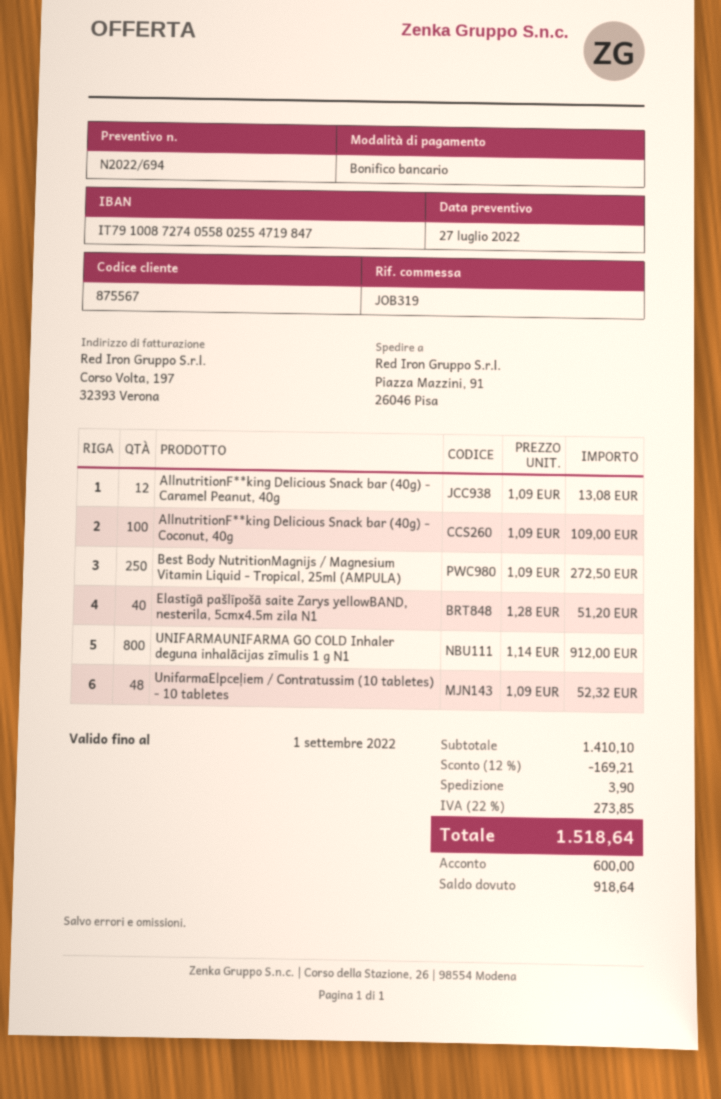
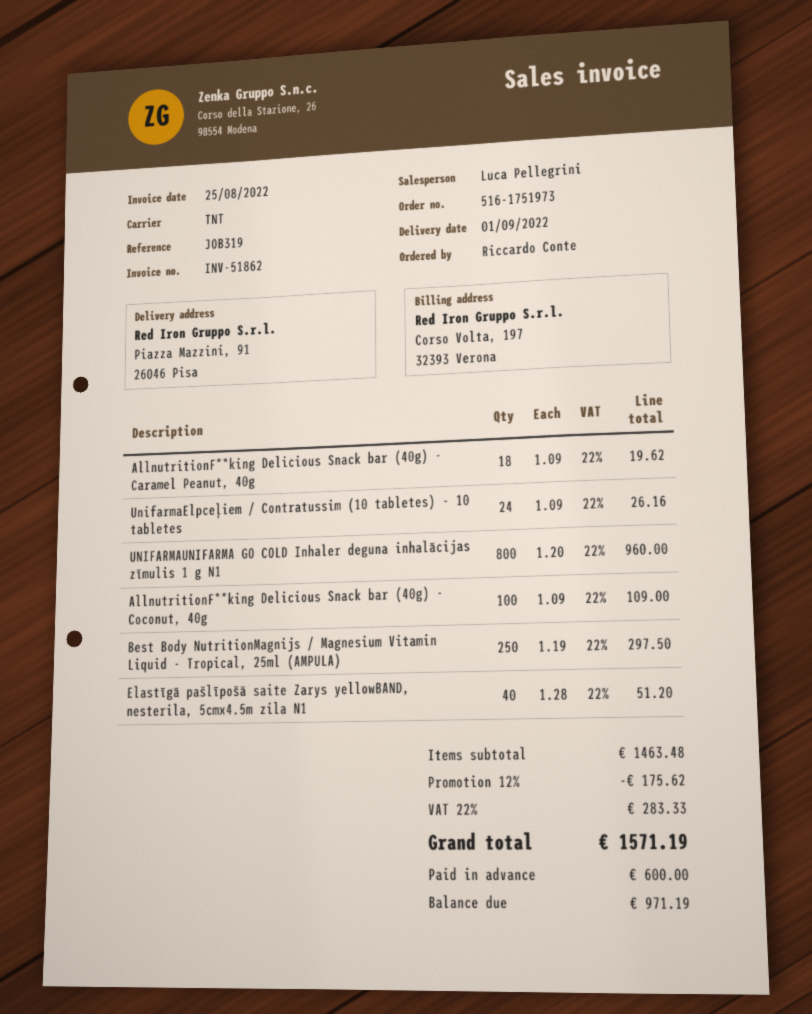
AllnutritionF**king Delicious Snack bar (40g) - Caramel Peanut, 40g: 12 x 1.09 = 13.08 -> 18 x 1.09 = 19.62
Best Body NutritionMagnijs / Magnesium Vitamin Liquid - Tropical, 25ml (AMPULA): 250 x 1.09 = 272.50 -> 250 x 1.19 = 297.50
UNIFARMAUNIFARMA GO COLD Inhaler deguna inhalācijas zīmulis 1 g N1: 800 x 1.14 = 912.00 -> 800 x 1.20 = 960.00
UnifarmaElpceļiem / Contratussim (10 tabletes) - 10 tabletes: 48 x 1.09 = 52.32 -> 24 x 1.09 = 26.16
subtotal: 1410.10 -> 1463.48
discount: 12% = 169.21 -> 12% = 175.62
shipping: 3.90 -> none
tax: 22% = 273.85 -> 22% = 283.33
total: 1518.64 -> 1571.19
balance: 918.64 -> 971.19

